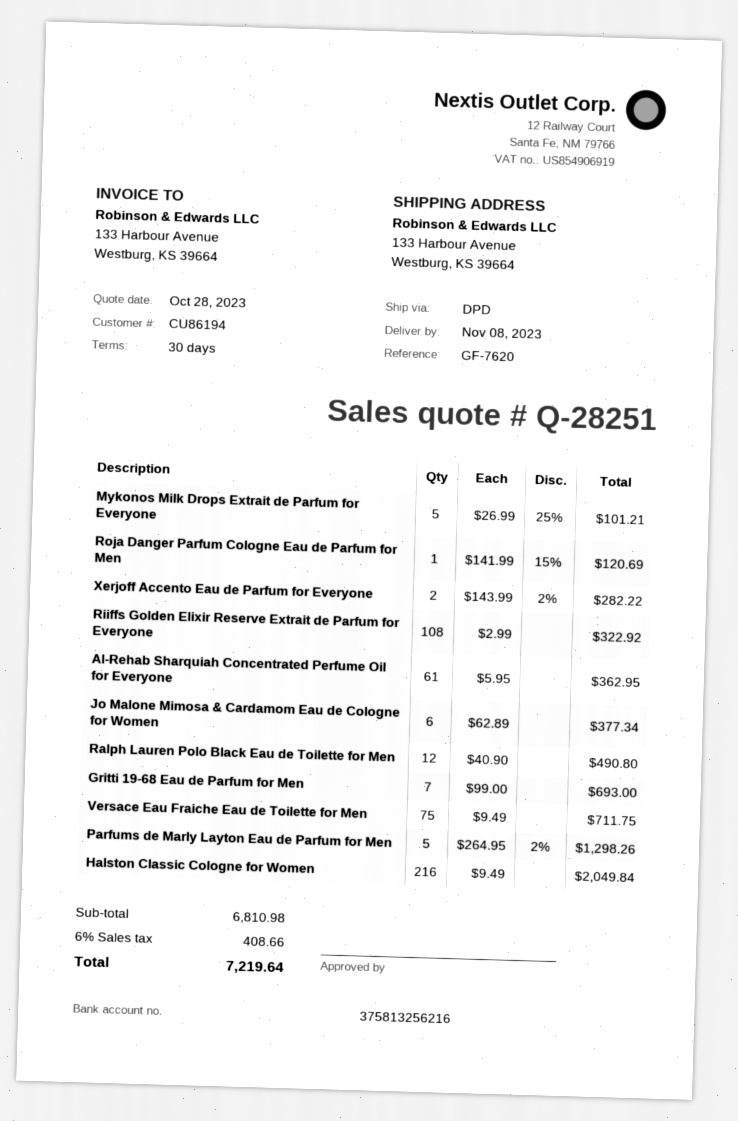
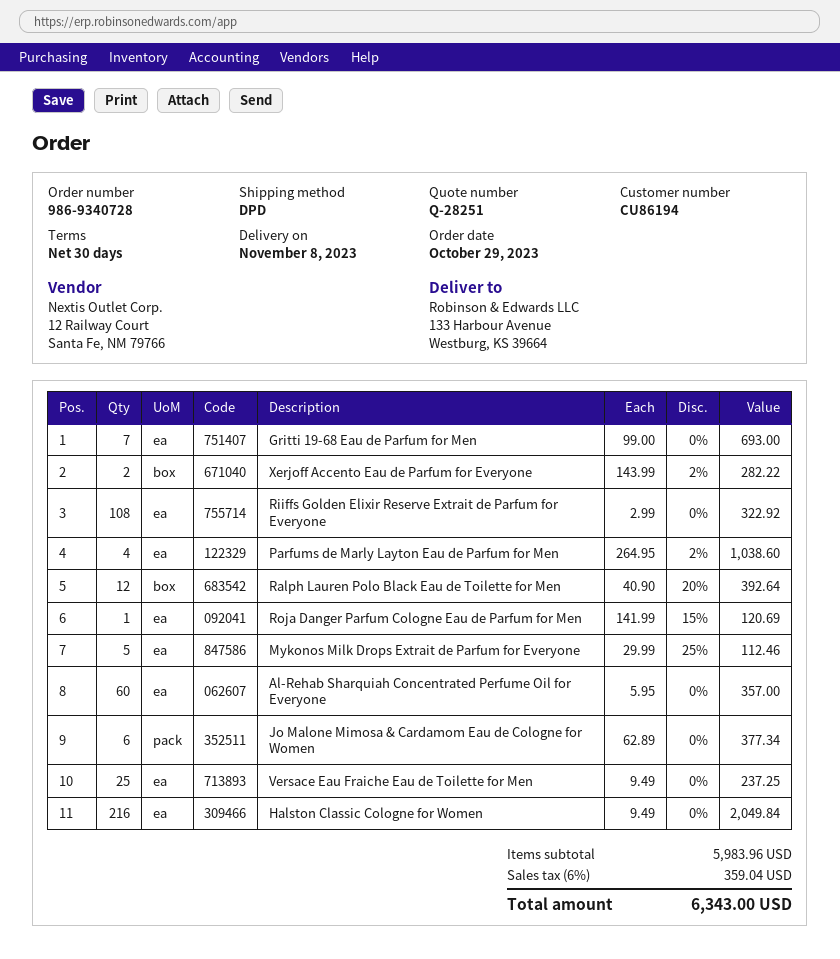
Mykonos Milk Drops Extrait de Parfum for Everyone: 5 x 26.99 - 25% = 101.21 -> 5 x 29.99 - 25% = 112.46
Al-Rehab Sharquiah Concentrated Perfume Oil for Everyone: 61 x 5.95 = 362.95 -> 60 x 5.95 = 357.00
Ralph Lauren Polo Black Eau de Toilette for Men: 12 x 40.90 = 490.80 -> 12 x 40.90 - 20% = 392.64
Versace Eau Fraiche Eau de Toilette for Men: 75 x 9.49 = 711.75 -> 25 x 9.49 = 237.25
Parfums de Marly Layton Eau de Parfum for Men: 5 x 264.95 - 2% = 1298.26 -> 4 x 264.95 - 2% = 1038.60
subtotal: 6810.98 -> 5983.96
tax: 6% = 408.66 -> 6% = 359.04
total: 7219.64 -> 6343.00

